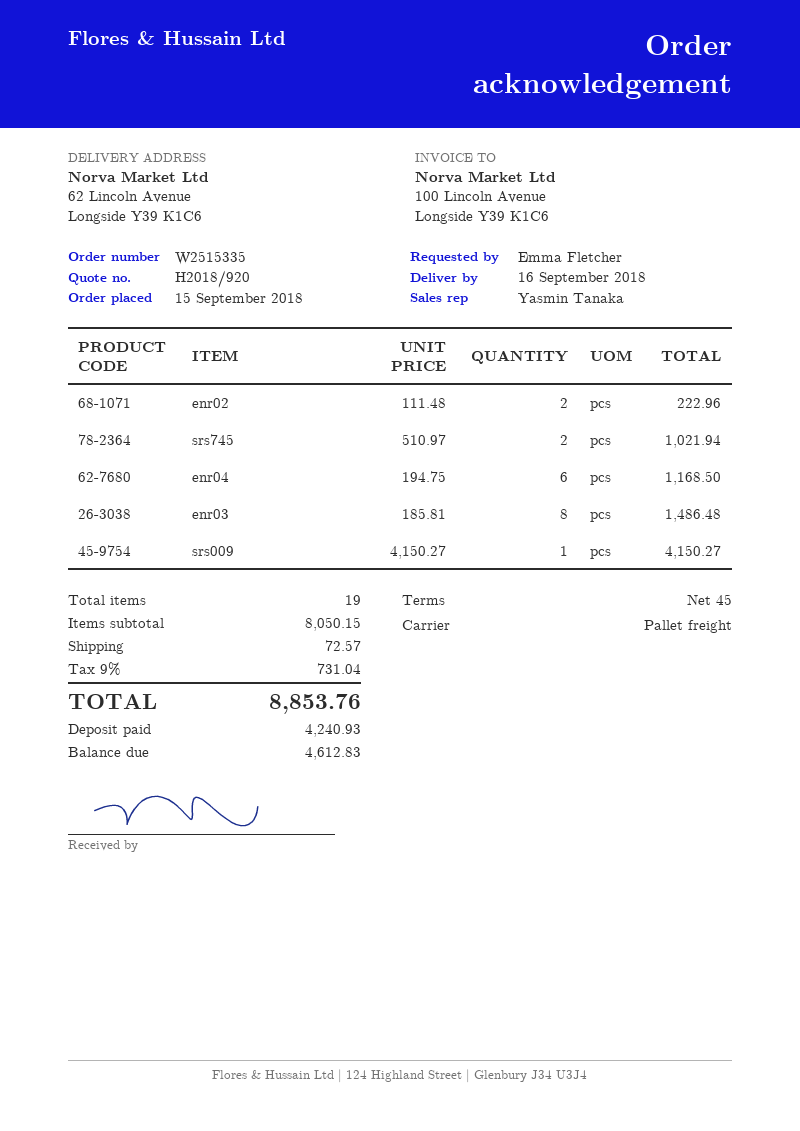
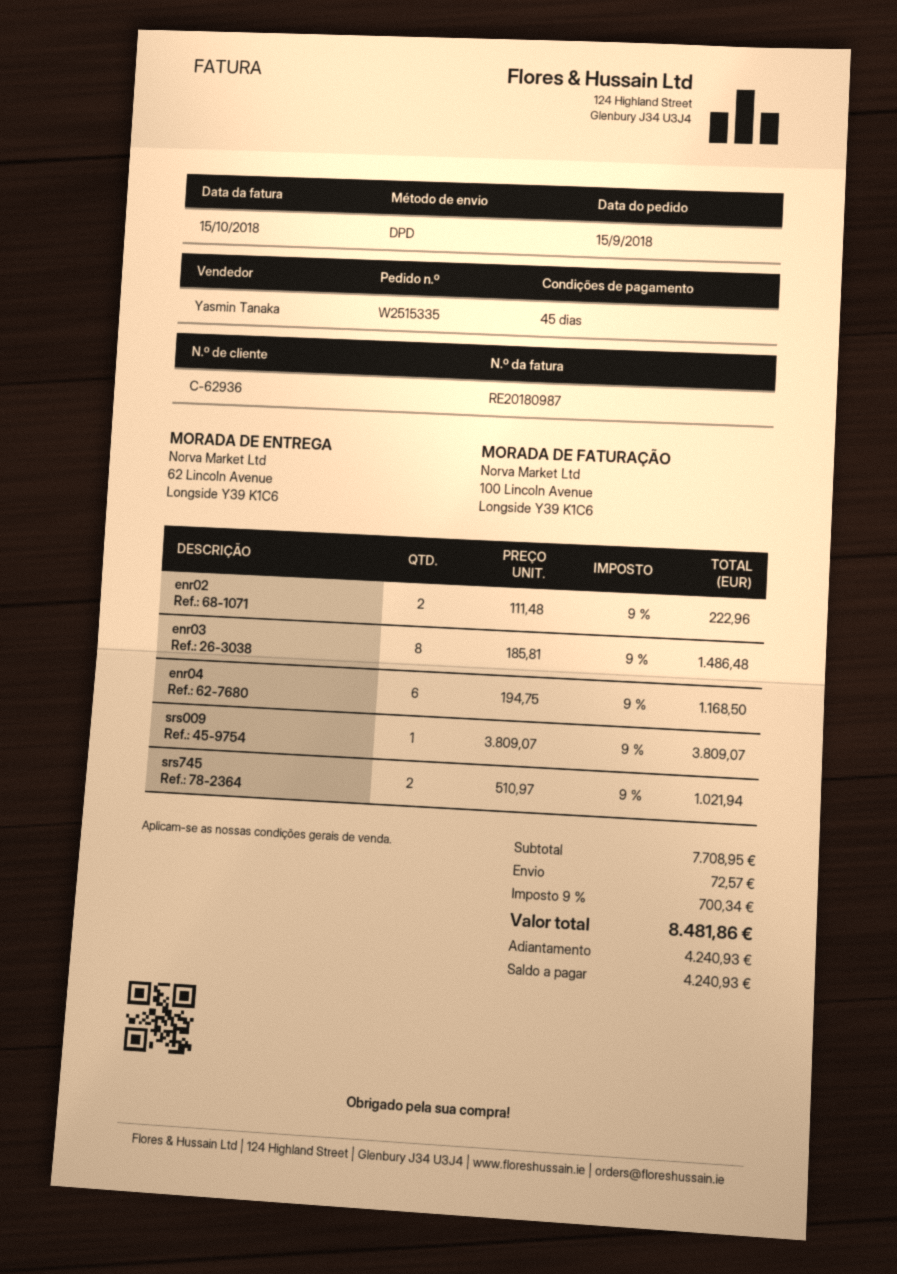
shipping method: pallet freight -> DPD
srs009: 1 x 4150.27 = 4150.27 -> 1 x 3809.07 = 3809.07
subtotal: 8050.15 -> 7708.95
tax: 9% = 731.04 -> 9% = 700.34
total: 8853.76 -> 8481.86
balance: 4612.83 -> 4240.93

